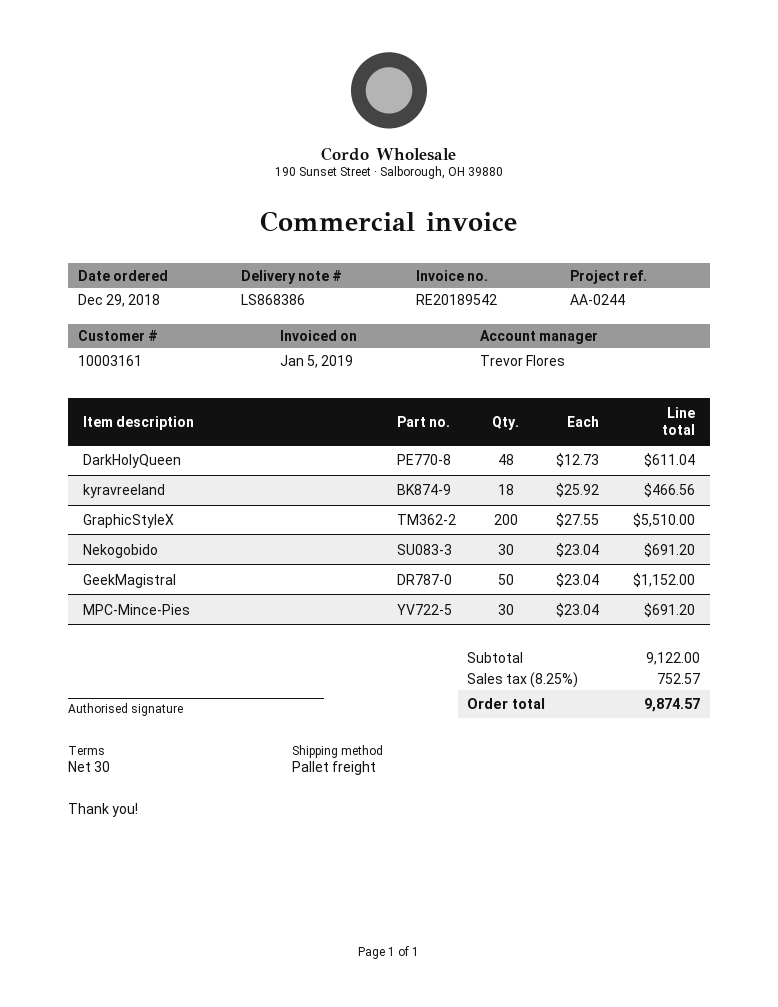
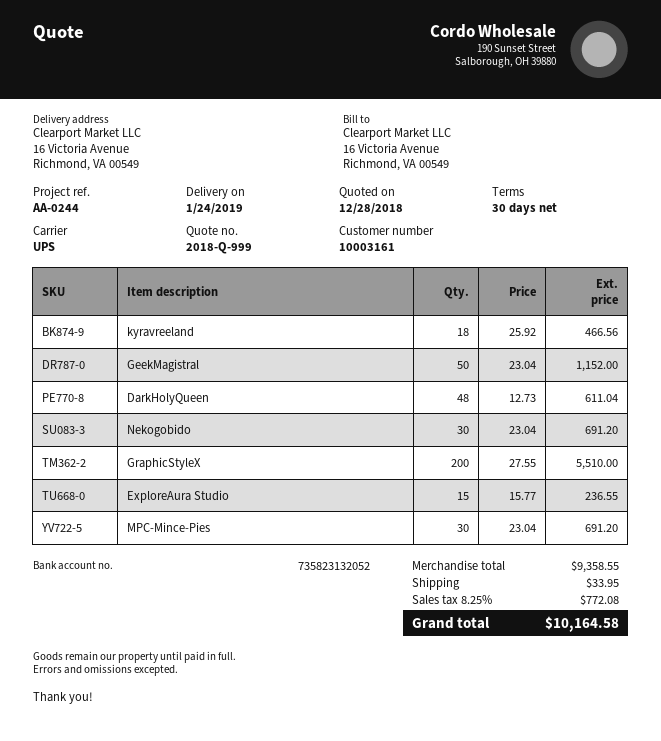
shipping method: pallet freight -> UPS
ExploreAura Studio: none -> 15 x 15.77 = 236.55
subtotal: 9122.00 -> 9358.55
shipping: none -> 33.95
tax: 8.25% = 752.57 -> 8.25% = 772.08
total: 9874.57 -> 10164.58

